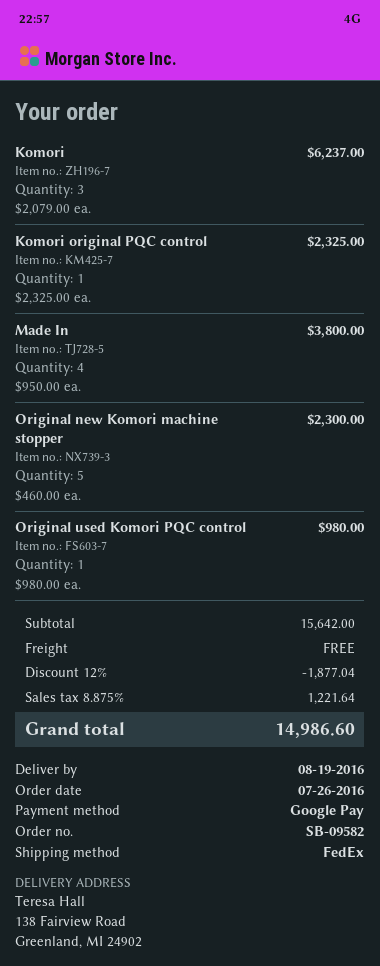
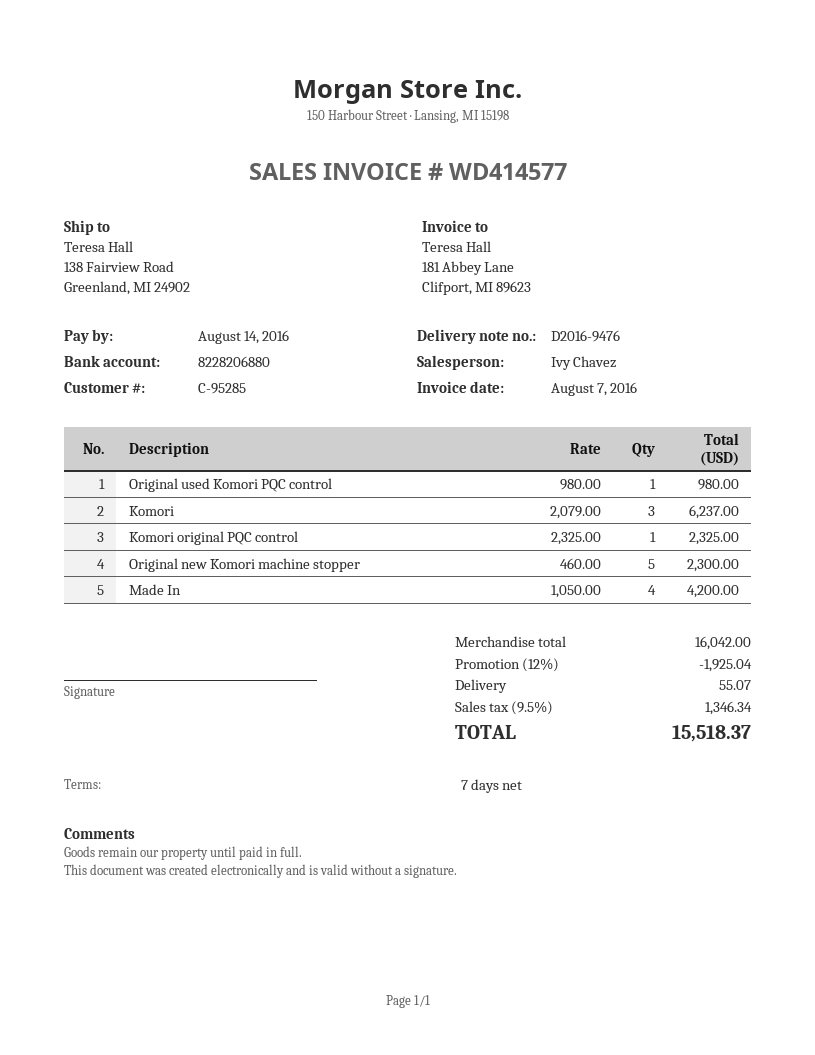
Made In: 4 x 950.00 = 3800.00 -> 4 x 1050.00 = 4200.00
subtotal: 15642.00 -> 16042.00
discount: 12% = 1877.04 -> 12% = 1925.04
shipping: 0.00 -> 55.07
tax: 8.875% = 1221.64 -> 9.5% = 1346.34
total: 14986.60 -> 15518.37

